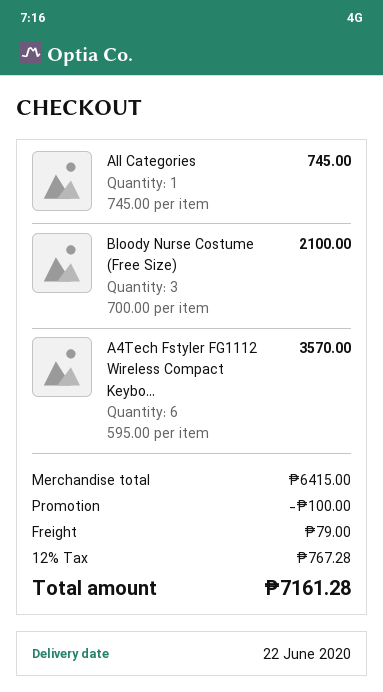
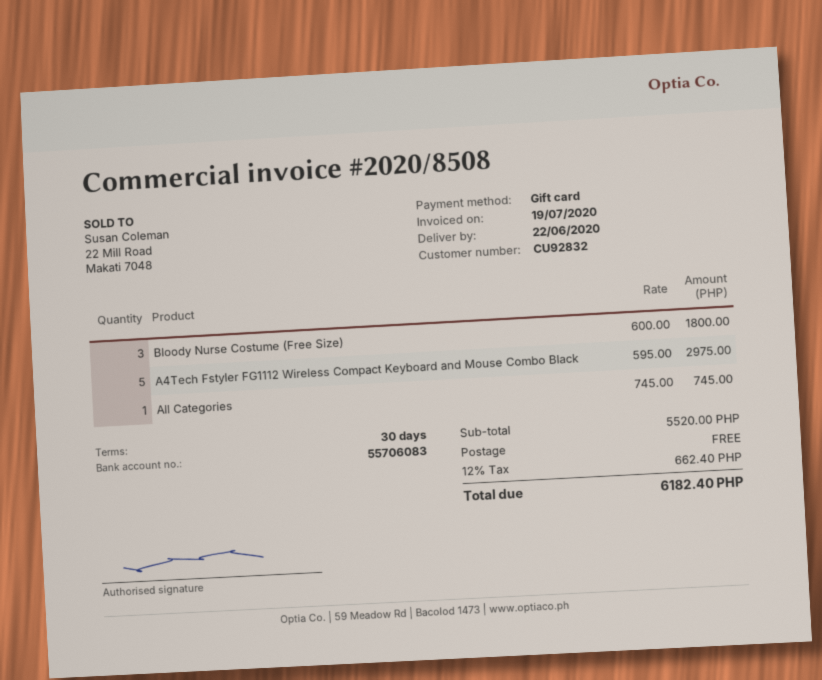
Bloody Nurse Costume (Free Size): 3 x 700.00 = 2100.00 -> 3 x 600.00 = 1800.00
A4Tech Fstyler FG1112 Wireless Compact Keybo...: 6 x 595.00 = 3570.00 -> 5 x 595.00 = 2975.00
subtotal: 6415.00 -> 5520.00
discount: 100.00 -> none
shipping: 79.00 -> 0.00
tax: 12% = 767.28 -> 12% = 662.40
total: 7161.28 -> 6182.40

